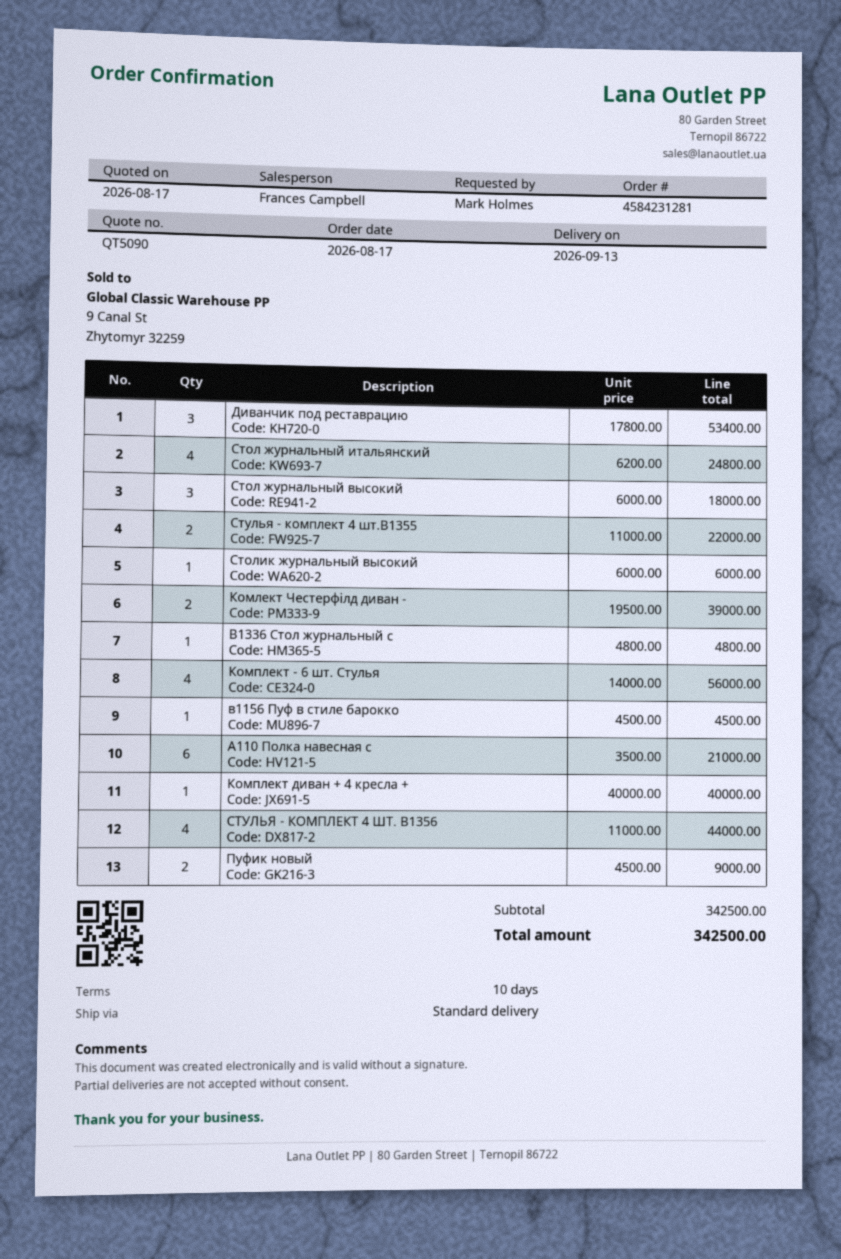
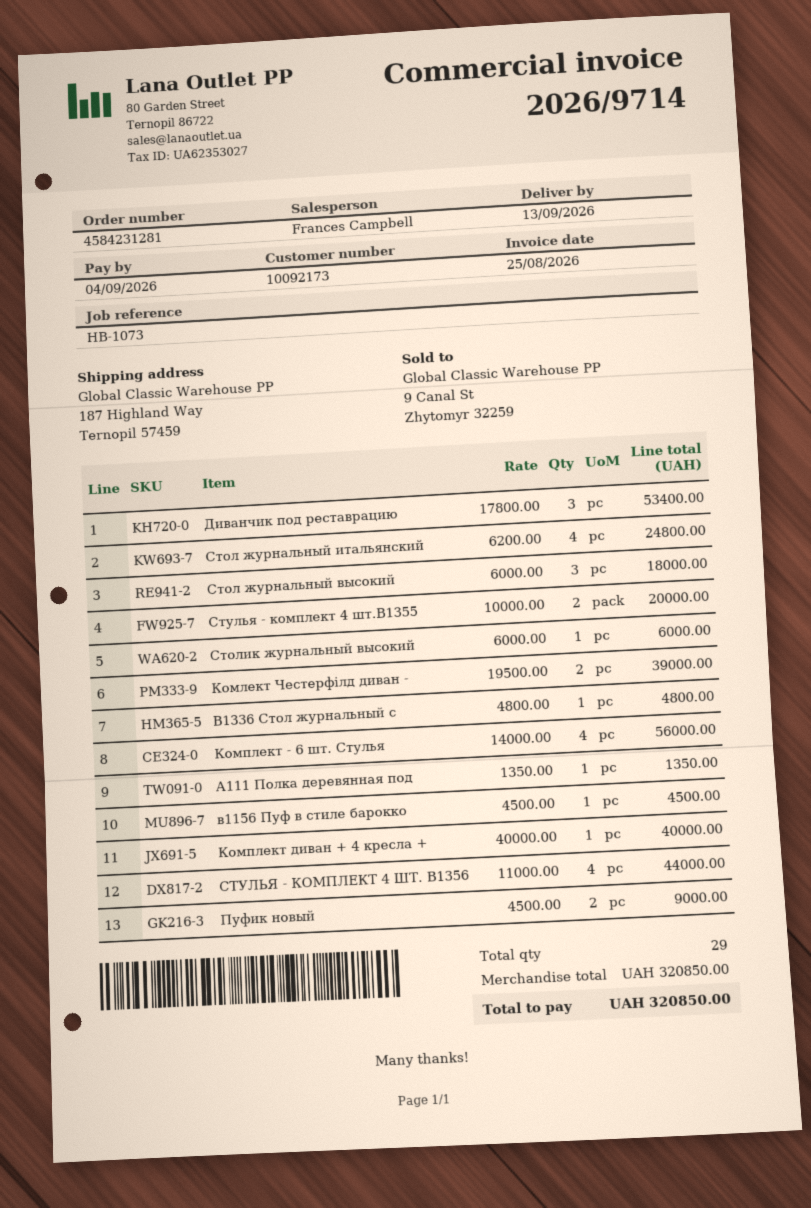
Стулья - комплект 4 шт.В1355: 2 x 11000.00 = 22000.00 -> 2 x 10000.00 = 20000.00
А110 Полка навесная с: 6 x 3500.00 = 21000.00 -> none
А111 Полка деревянная под: none -> 1 x 1350.00 = 1350.00
subtotal: 342500.00 -> 320850.00
total: 342500.00 -> 320850.00

